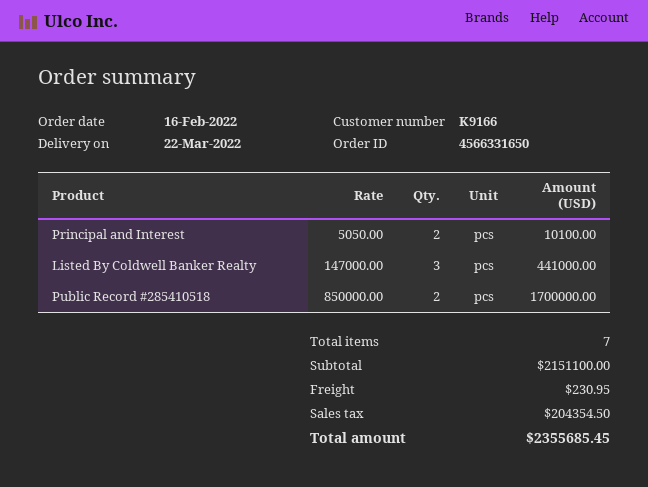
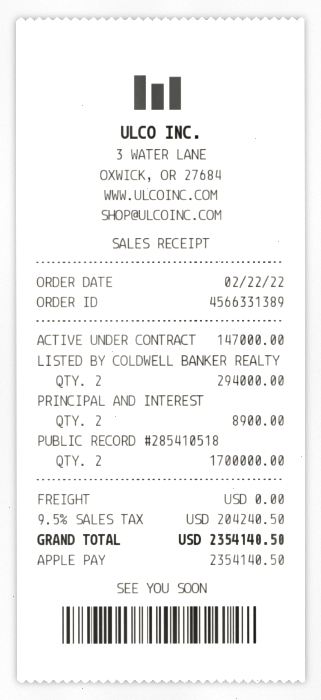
order number: 4566331650 -> 4566331389
order date: 2022-02-16 -> 2022-02-22
Principal and Interest: 2 for 10100.00 -> 2 for 8900.00
Listed By Coldwell Banker Realty: 3 for 441000.00 -> 2 for 294000.00
ACTIVE UNDER CONTRACT: none -> 1 for 147000.00
shipping: 230.95 -> 0.00
tax: 204354.50 -> 204240.50
total: 2355685.45 -> 2354140.50

